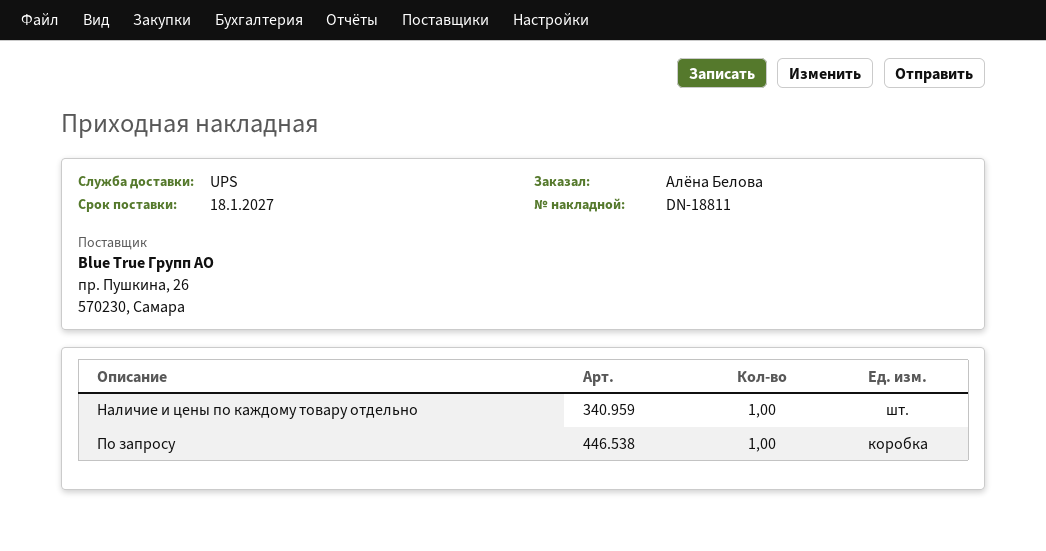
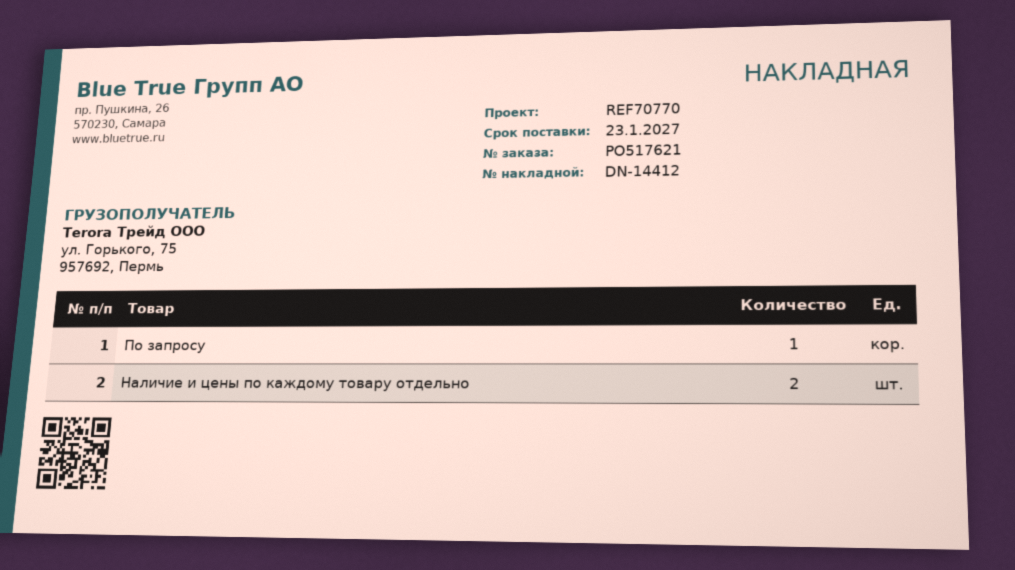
delivery note number: DN-18811 -> DN-14412
delivery date: 2027-01-18 -> 2027-01-23
Наличие и цены по каждому товару отдельно: 1 -> 2

